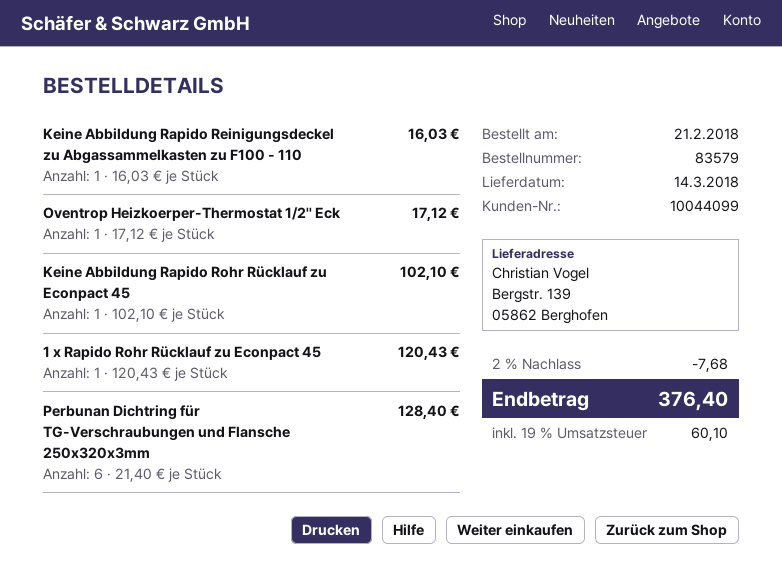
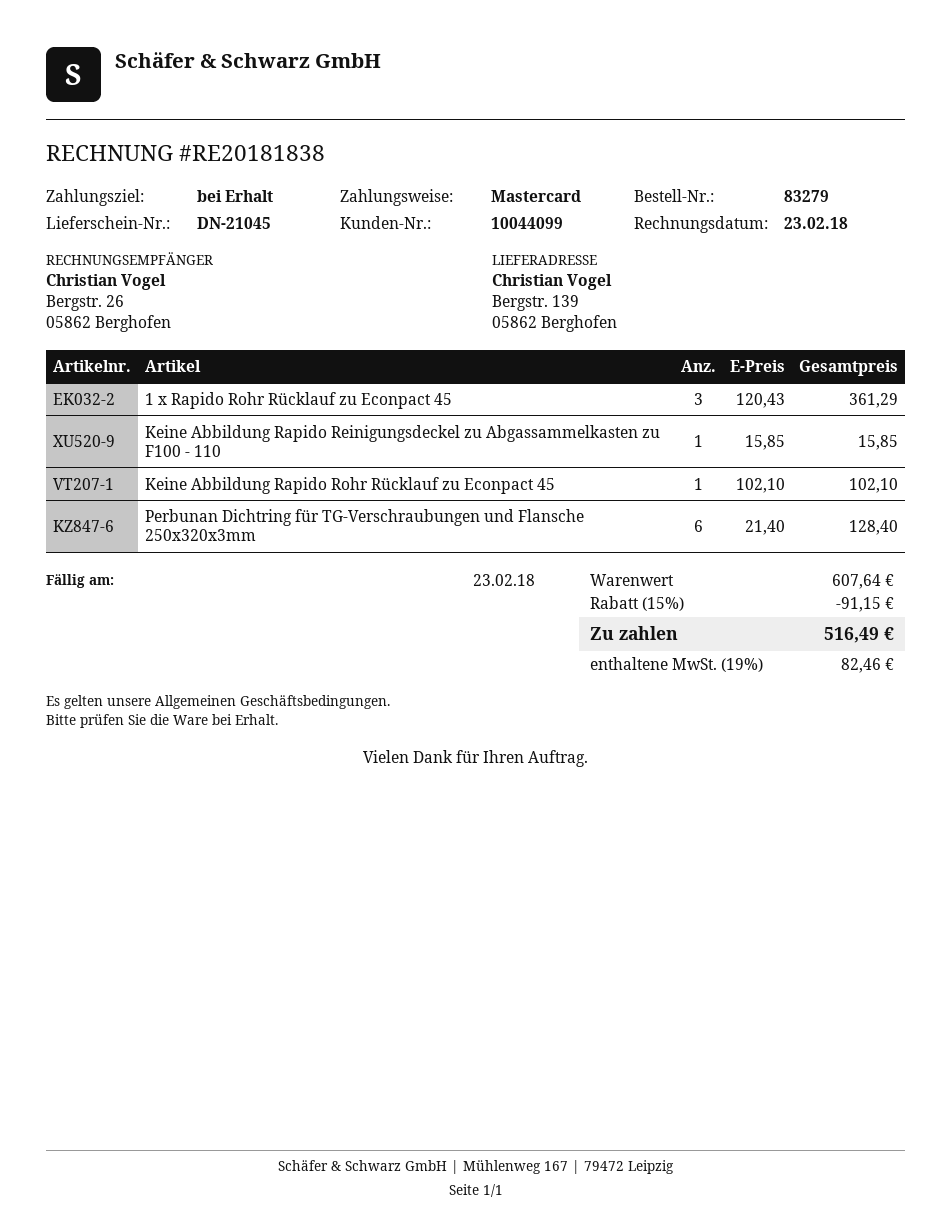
order number: 83579 -> 83279
Keine Abbildung Rapido Reinigungsdeckel zu Abgassammelkasten zu F100 - 110: 1 x 16.03 = 16.03 -> 1 x 15.85 = 15.85
Oventrop Heizkoerper-Thermostat 1/2'' Eck: 1 x 17.12 = 17.12 -> none
1 x Rapido Rohr Rücklauf zu Econpact 45: 1 x 120.43 = 120.43 -> 3 x 120.43 = 361.29
discount: 2% = 7.68 -> 15% = 91.15
tax: 19% = 60.10 -> 19% = 82.46
total: 376.40 -> 516.49

